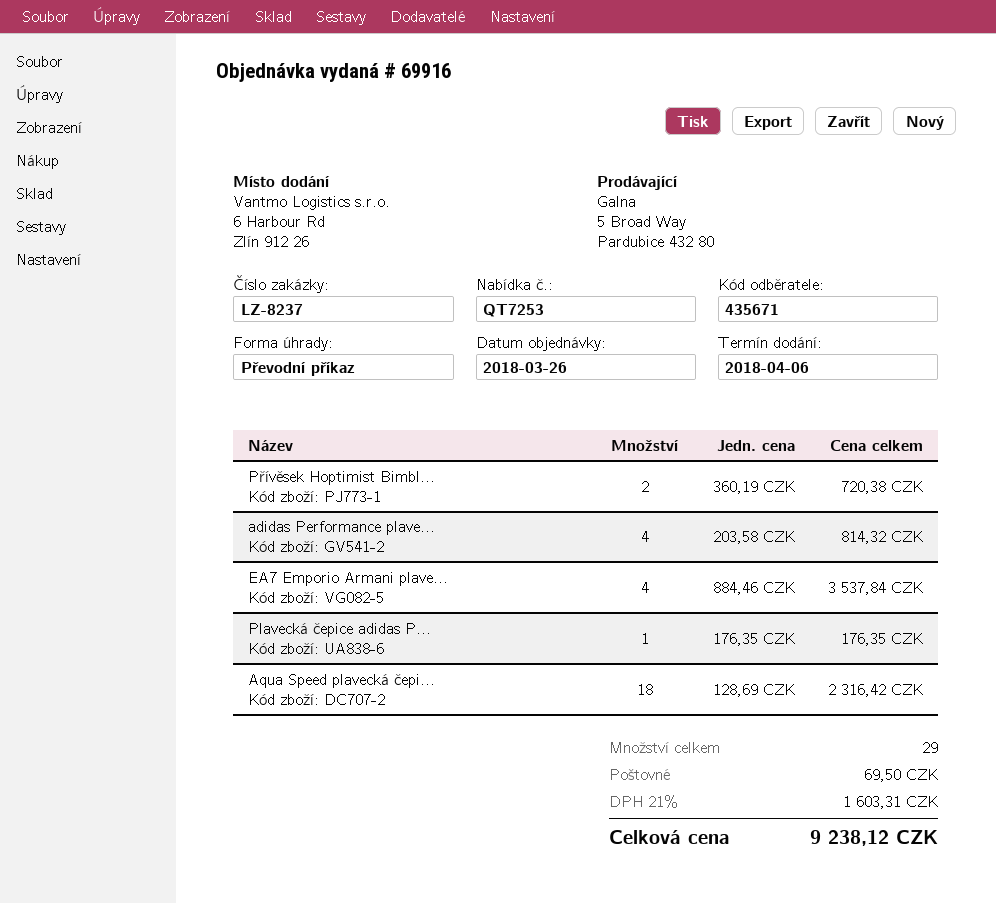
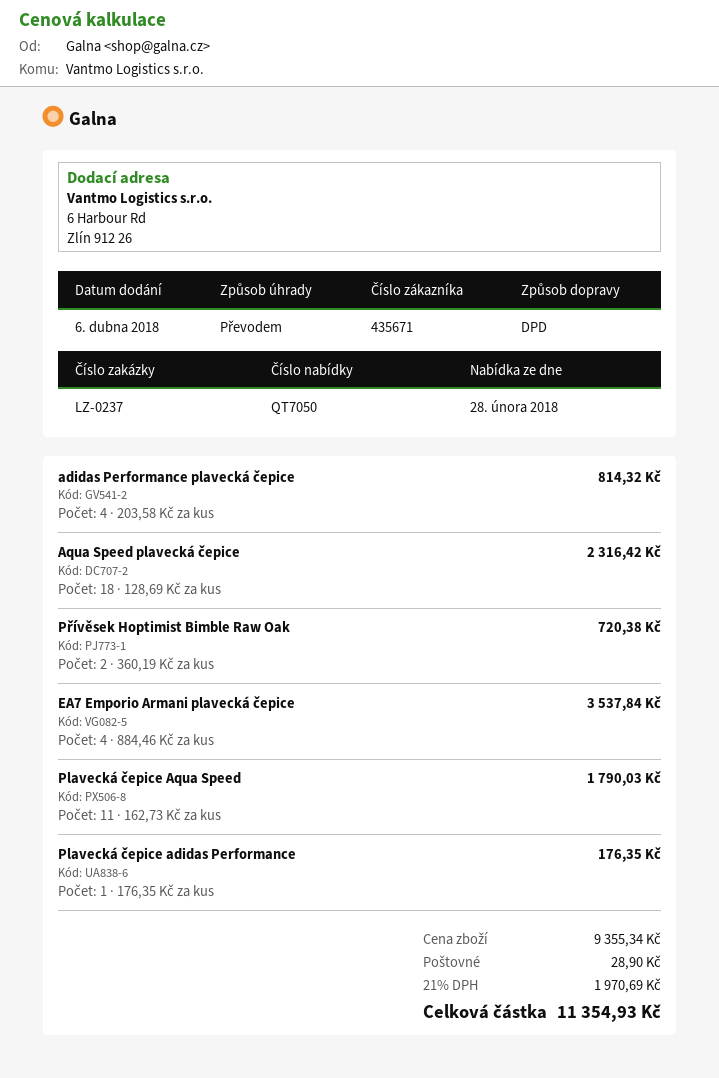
quote number: QT7253 -> QT7050
reference: LZ-8237 -> LZ-0237
Plavecká čepice Aqua Speed: none -> 11 x 162.73 = 1790.03
shipping: 69.50 -> 28.90
tax: 21% = 1603.31 -> 21% = 1970.69
total: 9238.12 -> 11354.93

